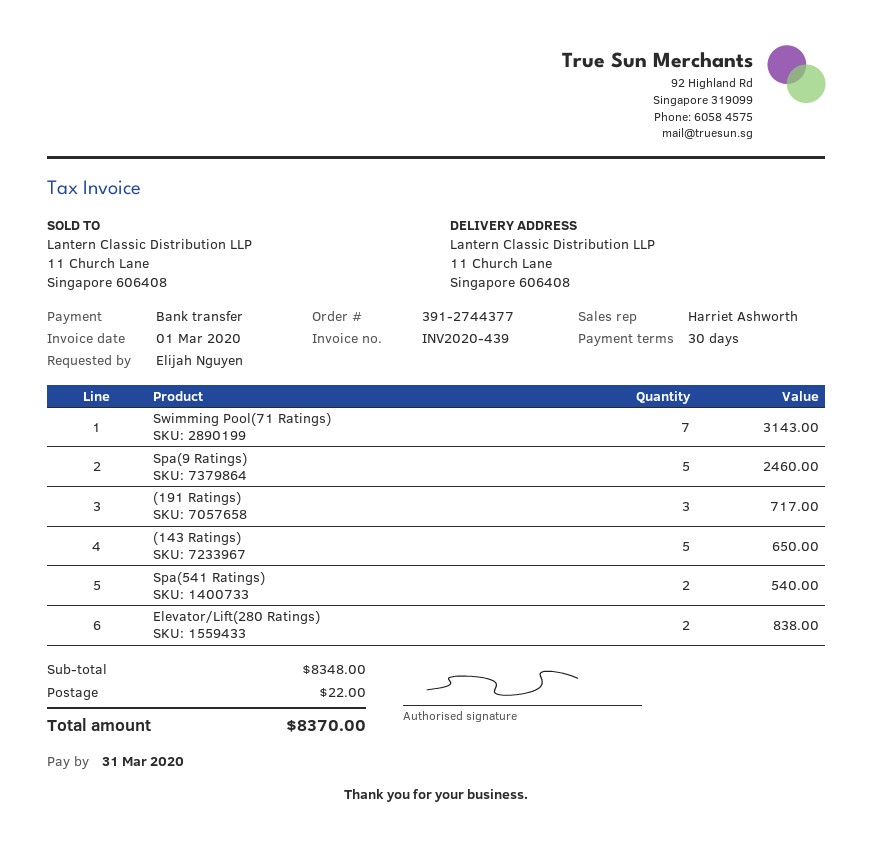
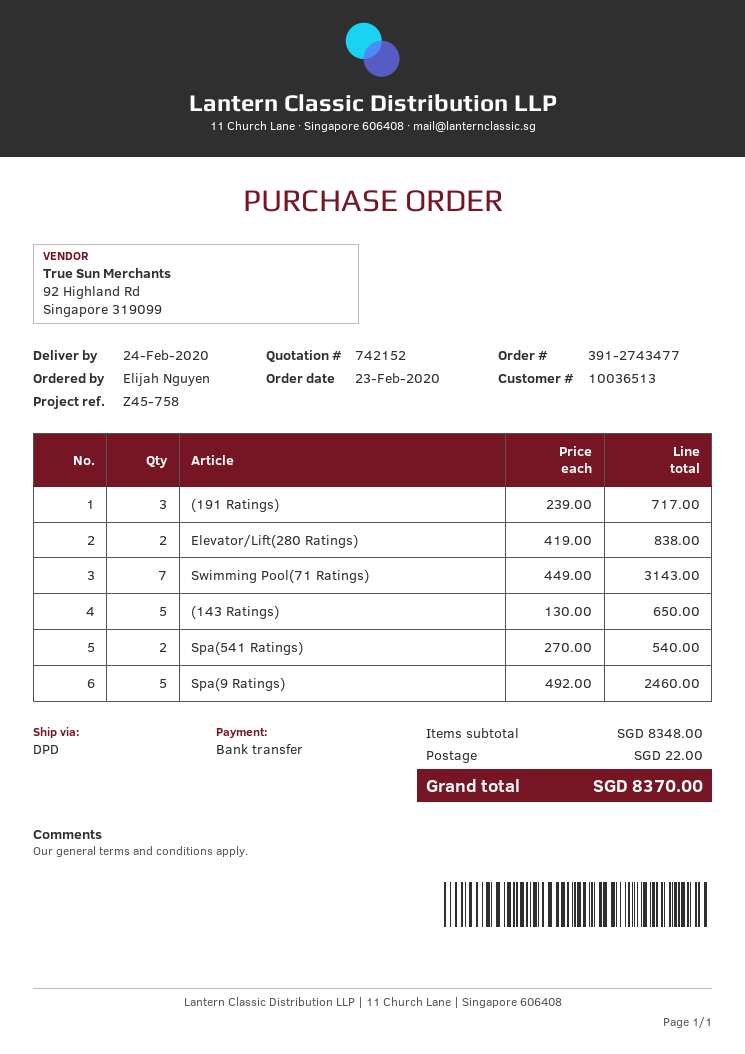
order number: 391-2744377 -> 391-2743477

